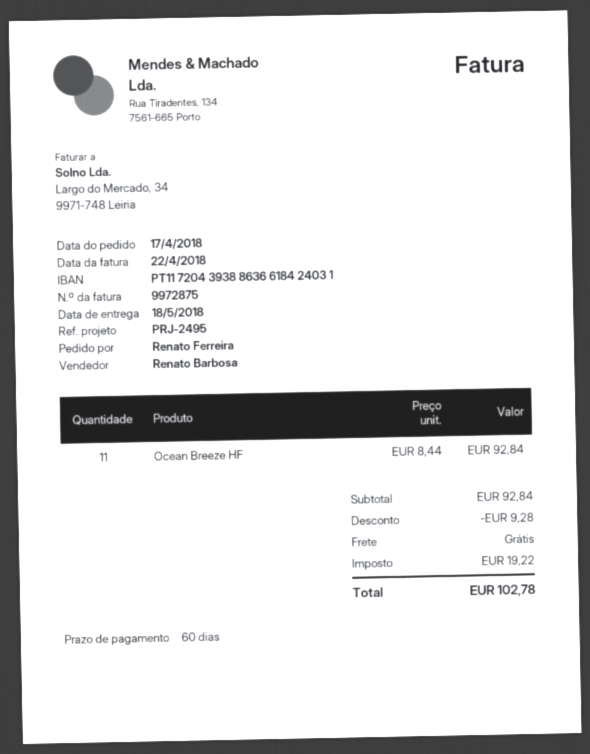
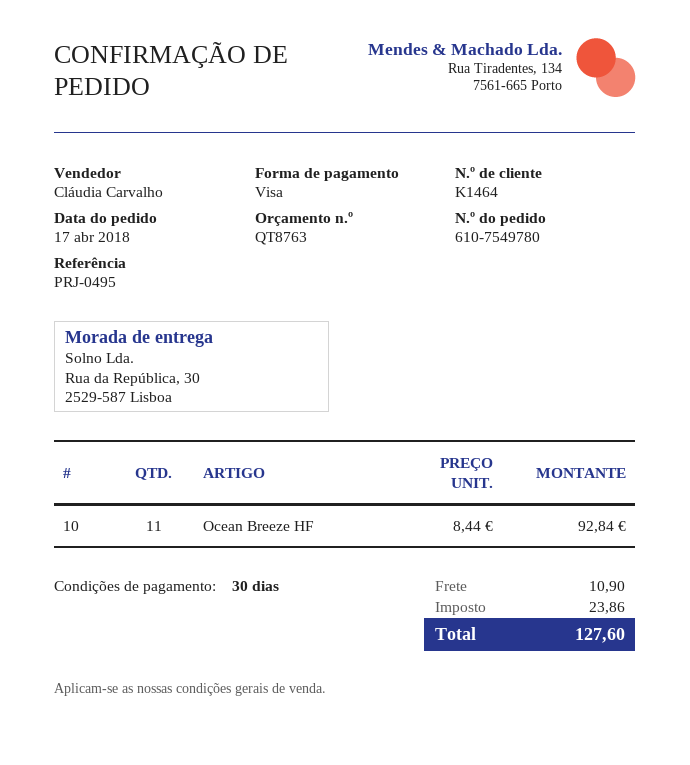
payment terms: 60 days -> 30 days
reference: PRJ-2495 -> PRJ-0495
sales rep: Renato Barbosa -> Cláudia Carvalho
discount: 9.28 -> none
shipping: 0.00 -> 10.90
tax: 19.22 -> 23.86
total: 102.78 -> 127.60

